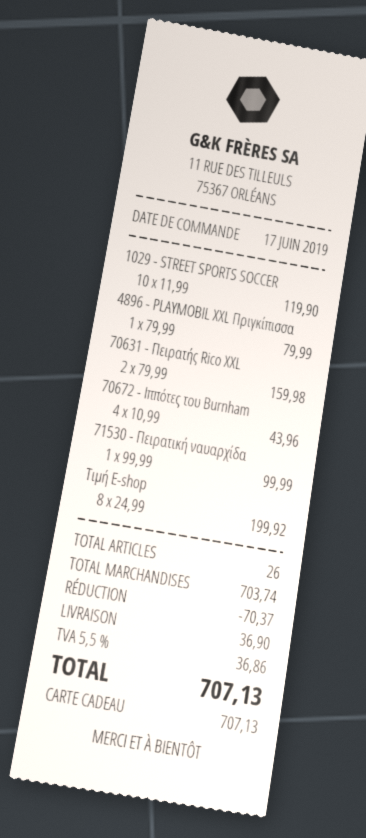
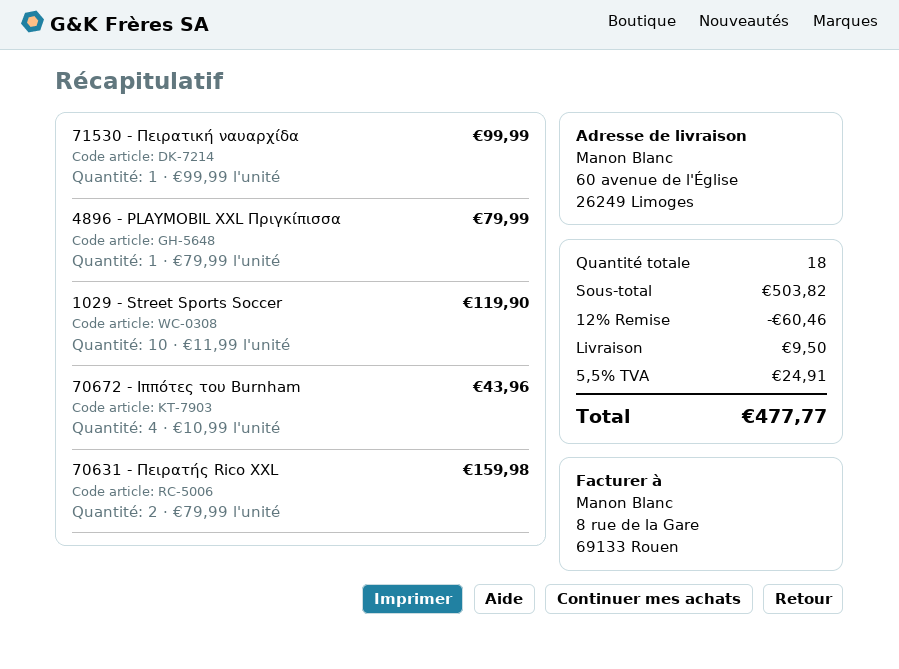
Τιμή E-shop: 8 x 24.99 = 199.92 -> none
total quantity: 26 -> 18
subtotal: 703.74 -> 503.82
discount: 70.37 -> 60.46
shipping: 36.90 -> 9.50
tax: 5.5% = 36.86 -> 5.5% = 24.91
total: 707.13 -> 477.77

